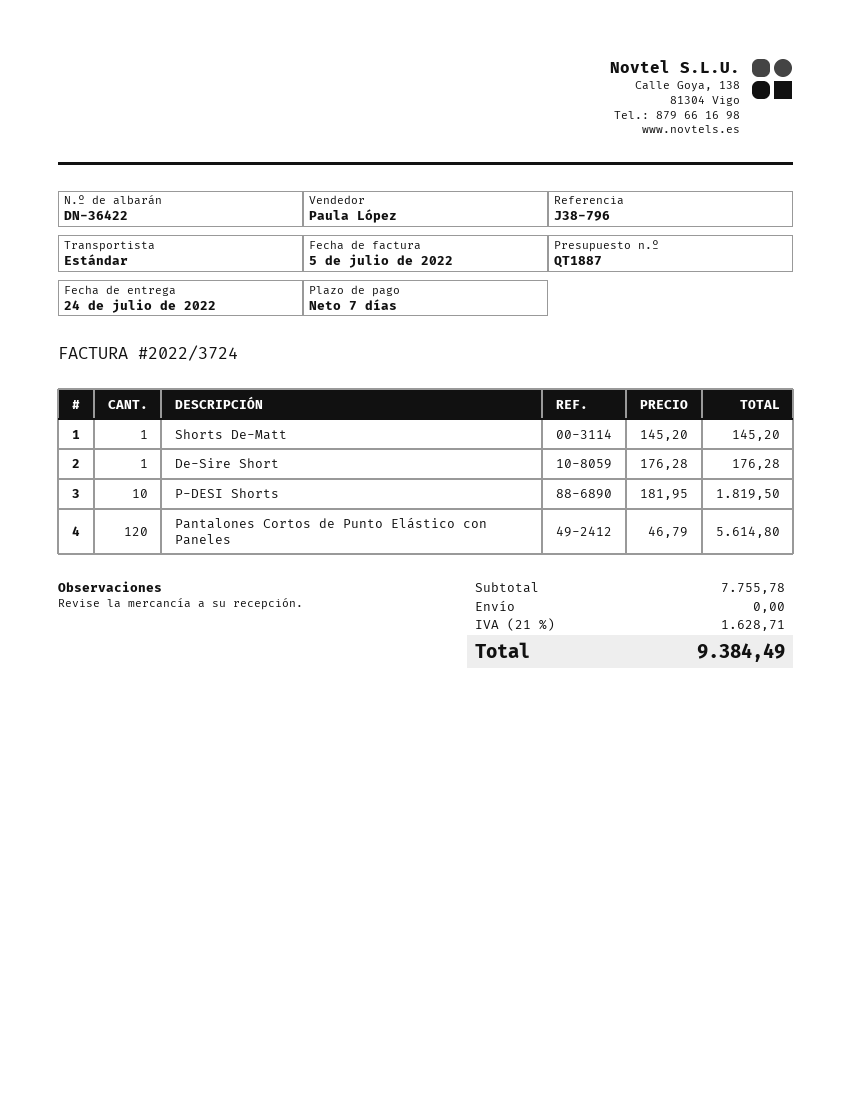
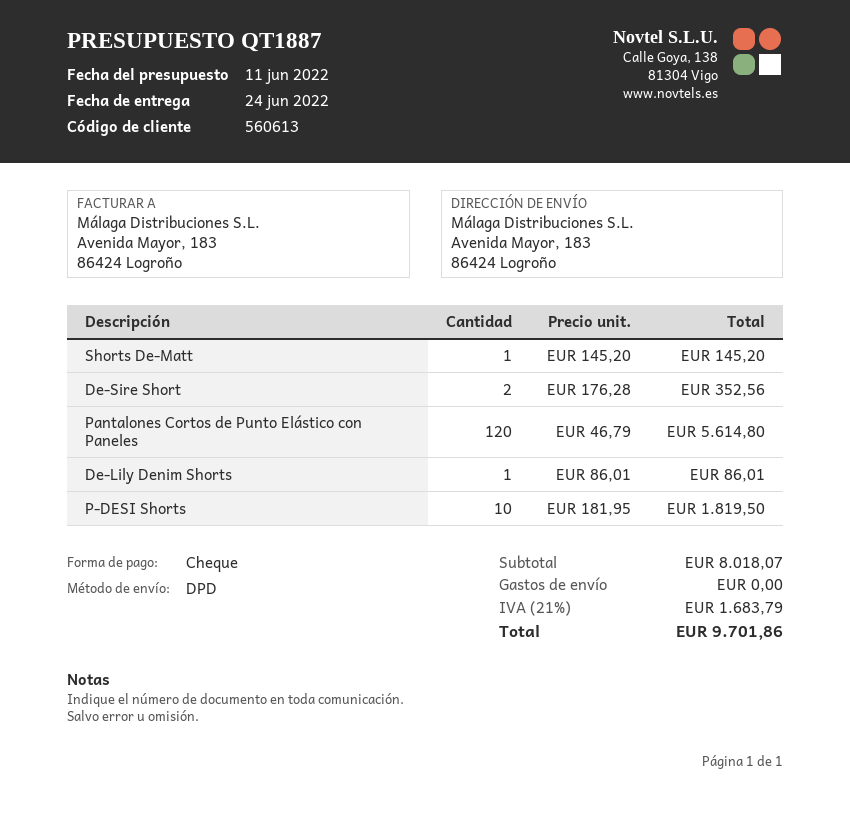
delivery date: 2022-07-24 -> 2022-06-24
shipping method: standard -> DPD
De-Sire Short: 1 x 176.28 = 176.28 -> 2 x 176.28 = 352.56
De-Lily Denim Shorts: none -> 1 x 86.01 = 86.01
subtotal: 7755.78 -> 8018.07
tax: 21% = 1628.71 -> 21% = 1683.79
total: 9384.49 -> 9701.86

